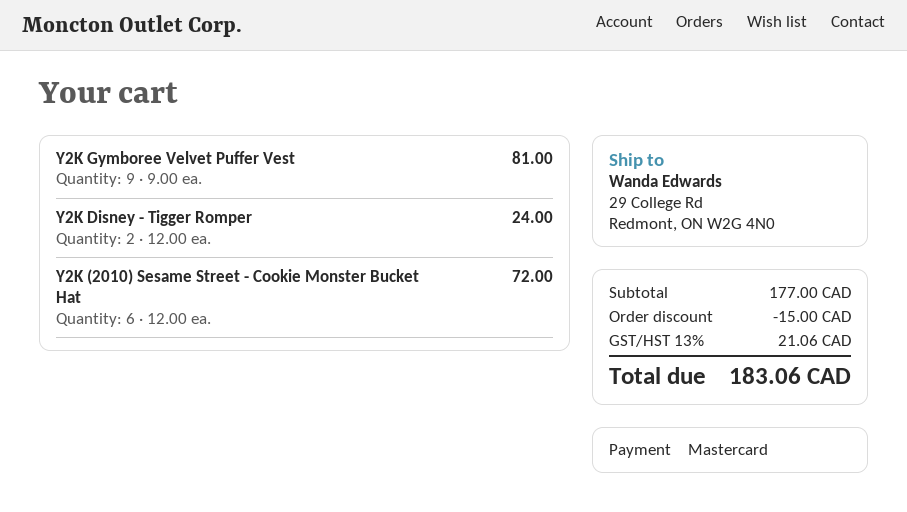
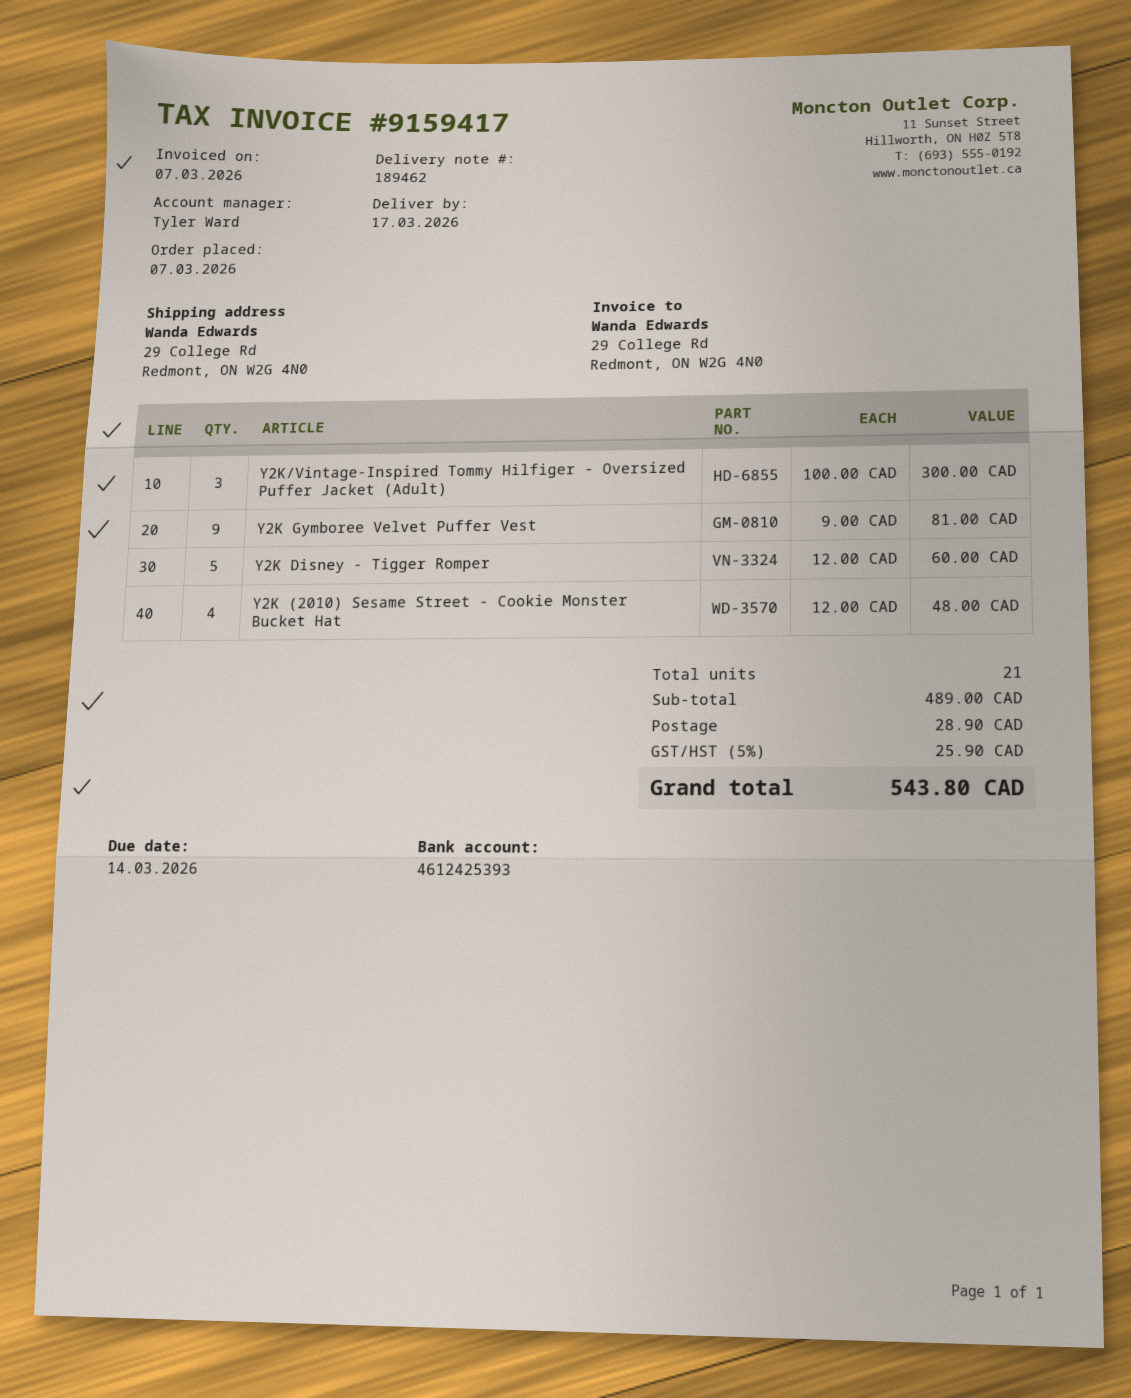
Y2K Disney - Tigger Romper: 2 x 12.00 = 24.00 -> 5 x 12.00 = 60.00
Y2K (2010) Sesame Street - Cookie Monster Bucket Hat: 6 x 12.00 = 72.00 -> 4 x 12.00 = 48.00
Y2K/Vintage-Inspired Tommy Hilfiger - Oversized Puffer Jacket (Adult): none -> 3 x 100.00 = 300.00
subtotal: 177.00 -> 489.00
discount: 15.00 -> none
shipping: none -> 28.90
tax: 13% = 21.06 -> 5% = 25.90
total: 183.06 -> 543.80

